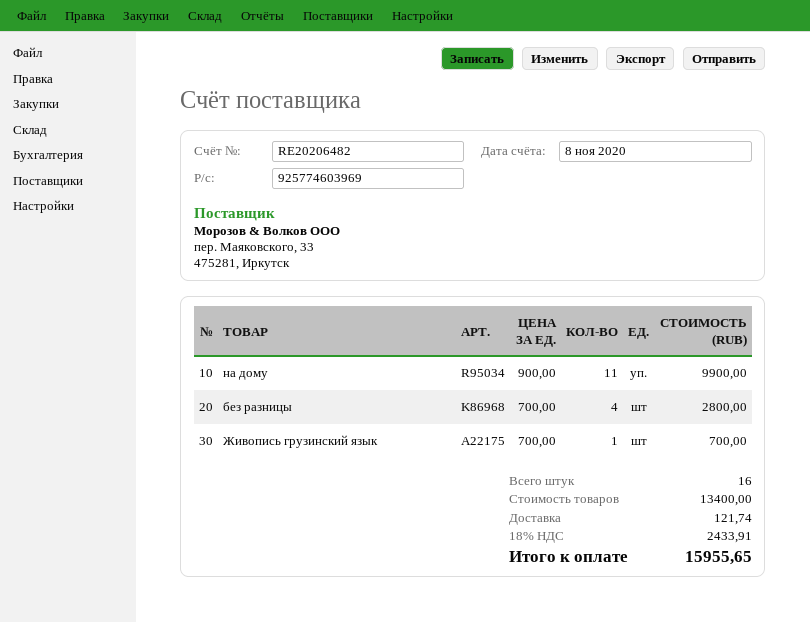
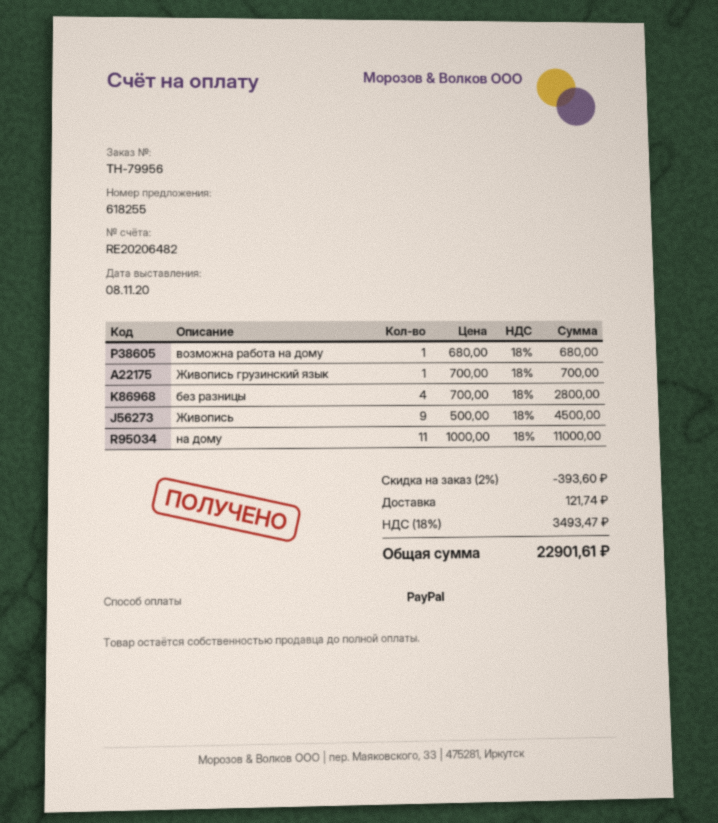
на дому: 11 x 900.00 = 9900.00 -> 11 x 1000.00 = 11000.00
возможна работа на дому: none -> 1 x 680.00 = 680.00
Живопись: none -> 9 x 500.00 = 4500.00
discount: none -> 2% = 393.60
tax: 18% = 2433.91 -> 18% = 3493.47
total: 15955.65 -> 22901.61

